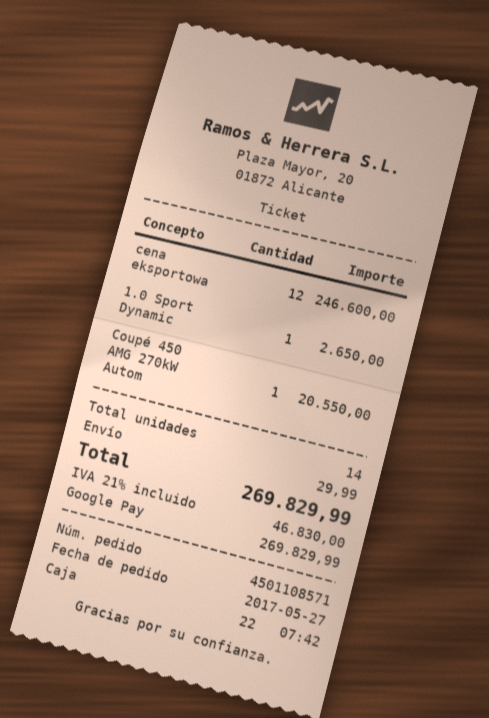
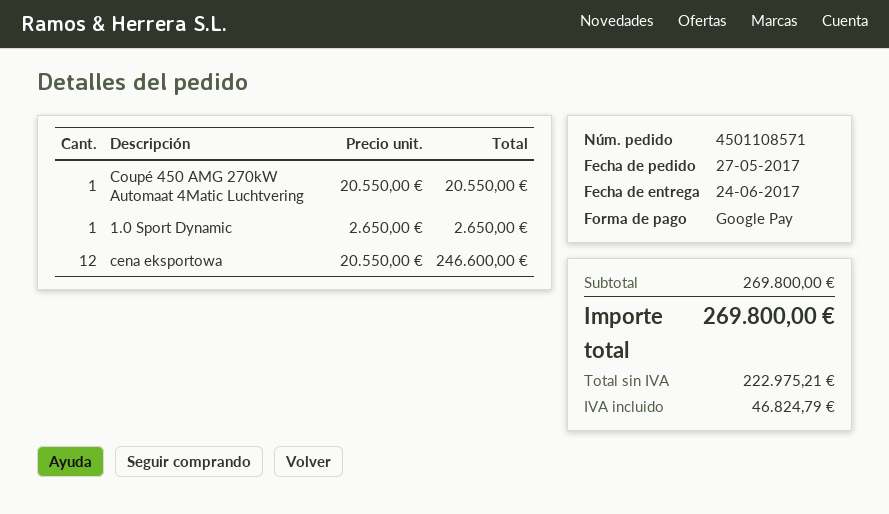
shipping: 29.99 -> none
tax: 46830.00 -> 46824.79
total: 269829.99 -> 269800.00

